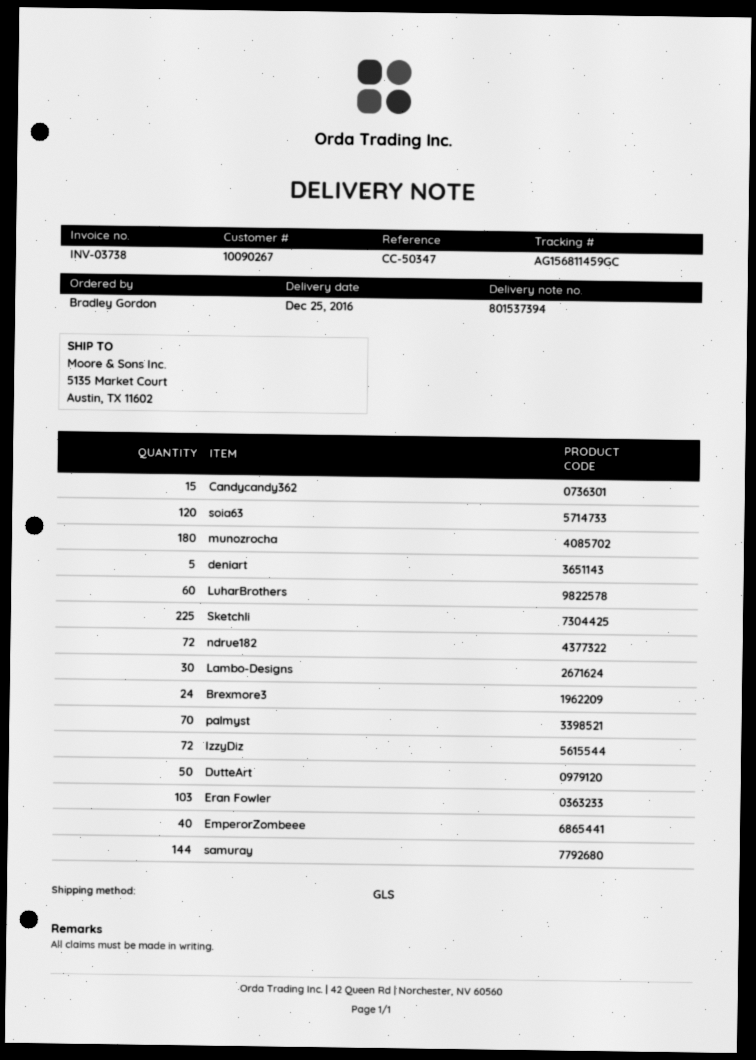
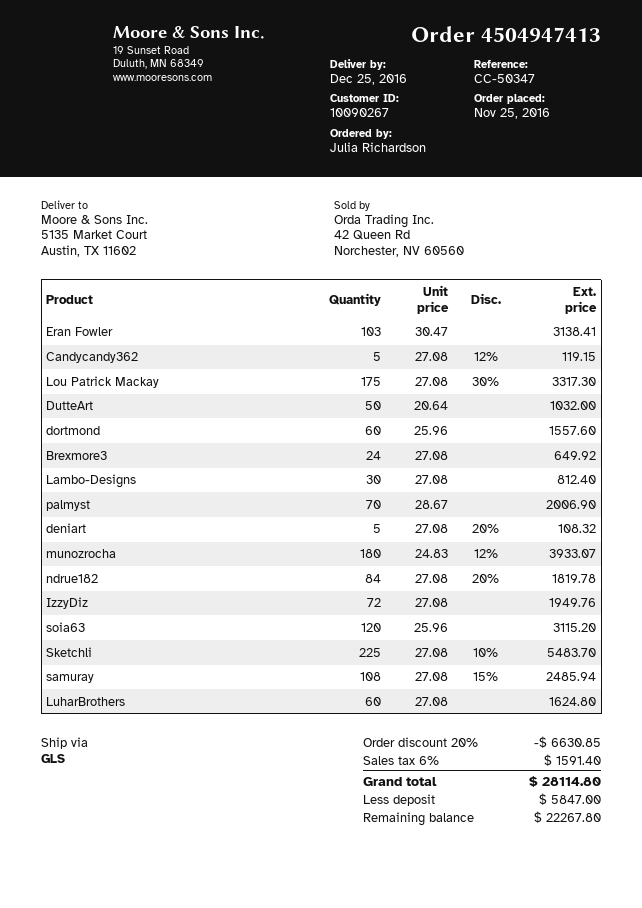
ordered by: Bradley Gordon -> Julia Richardson
Candycandy362: 15 -> 5
ndrue182: 72 -> 84
EmperorZombeee: 40 -> none
samuray: 144 -> 108
Lou Patrick Mackay: none -> 175
dortmond: none -> 60

